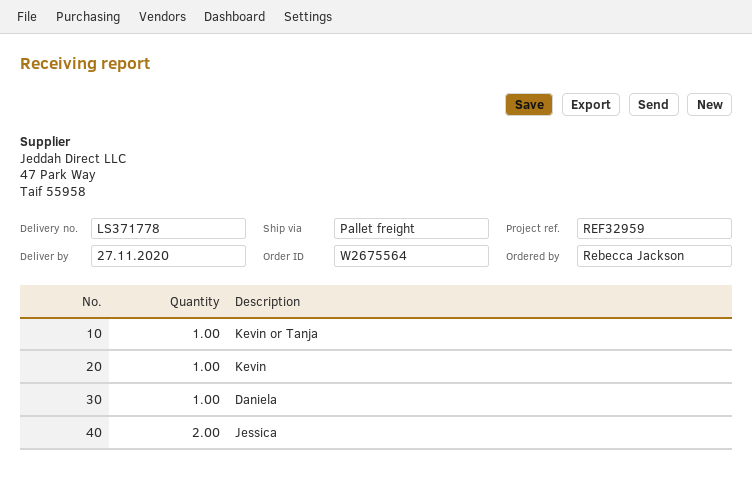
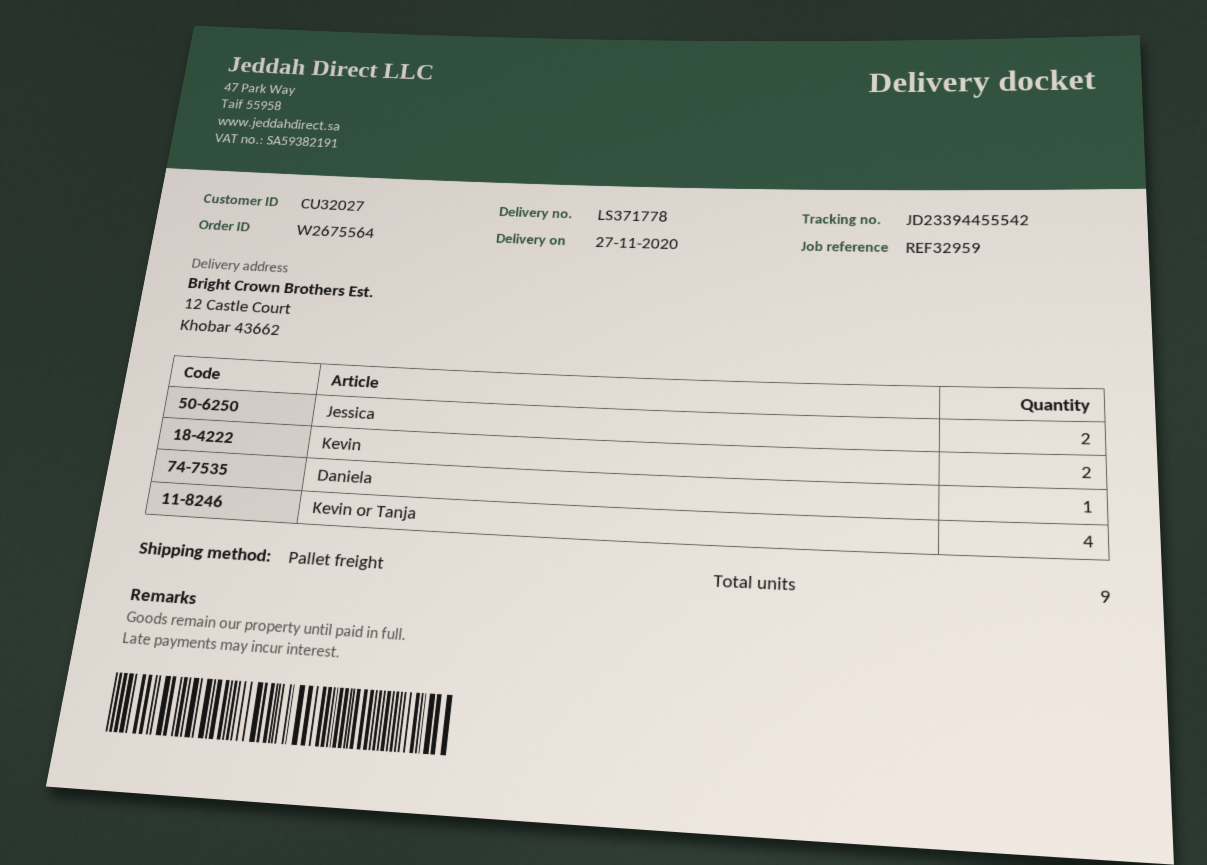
Kevin or Tanja: 1 -> 4
Kevin: 1 -> 2

